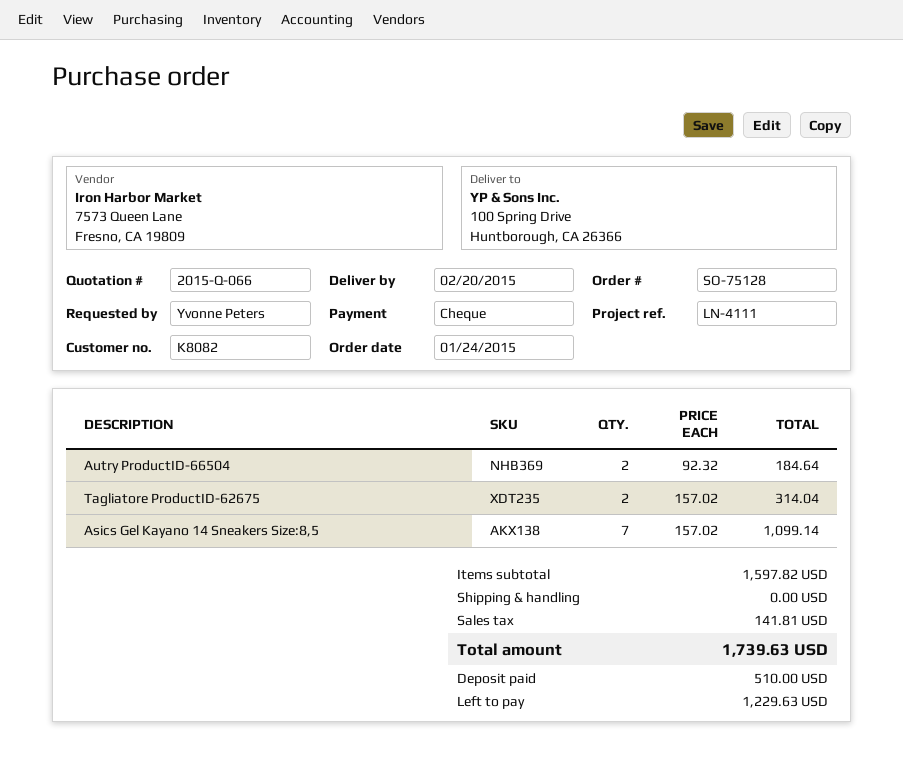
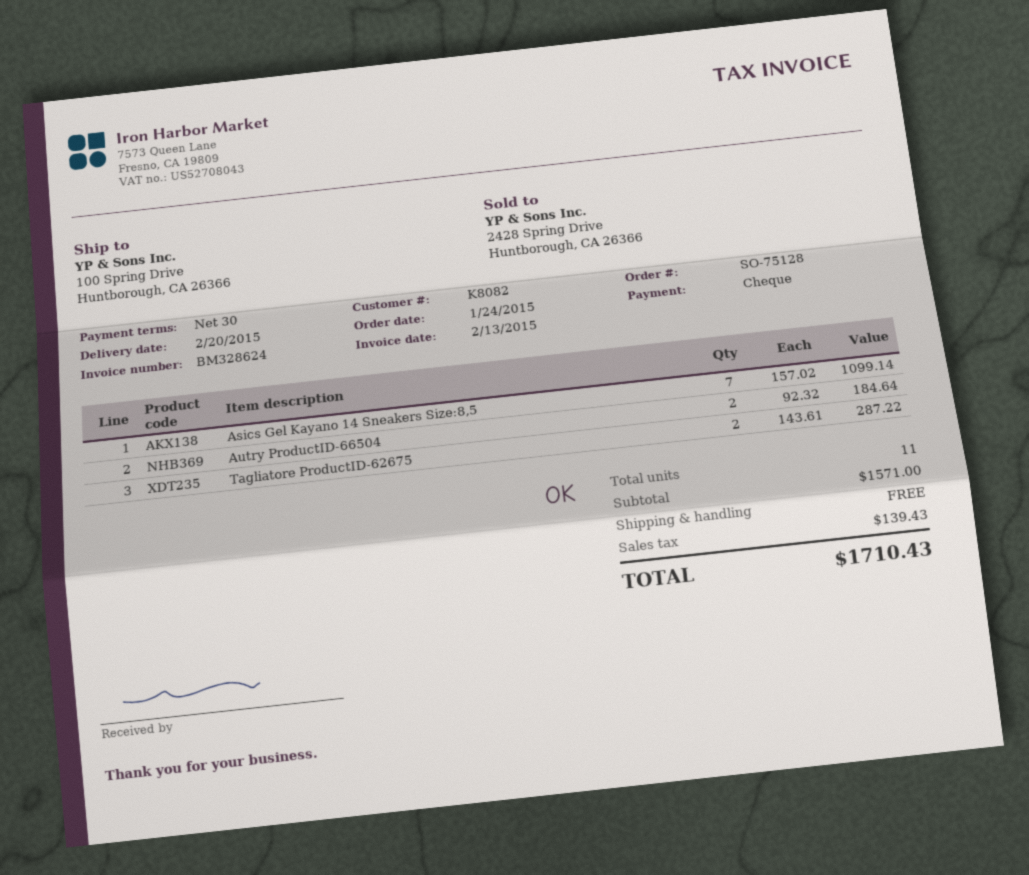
Tagliatore ProductID-62675: 2 x 157.02 = 314.04 -> 2 x 143.61 = 287.22
subtotal: 1597.82 -> 1571.00
tax: 141.81 -> 139.43
total: 1739.63 -> 1710.43

